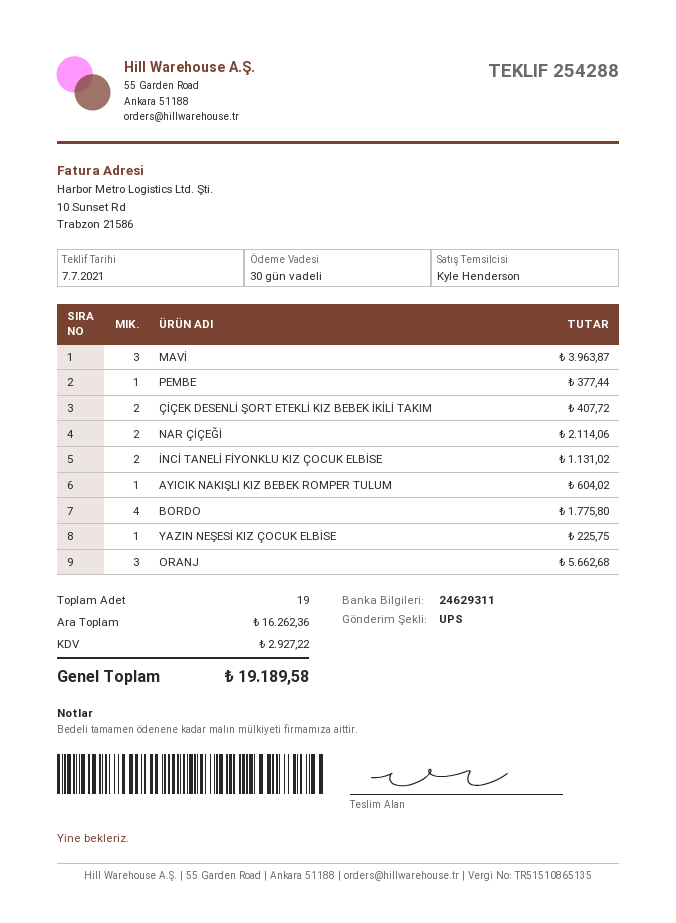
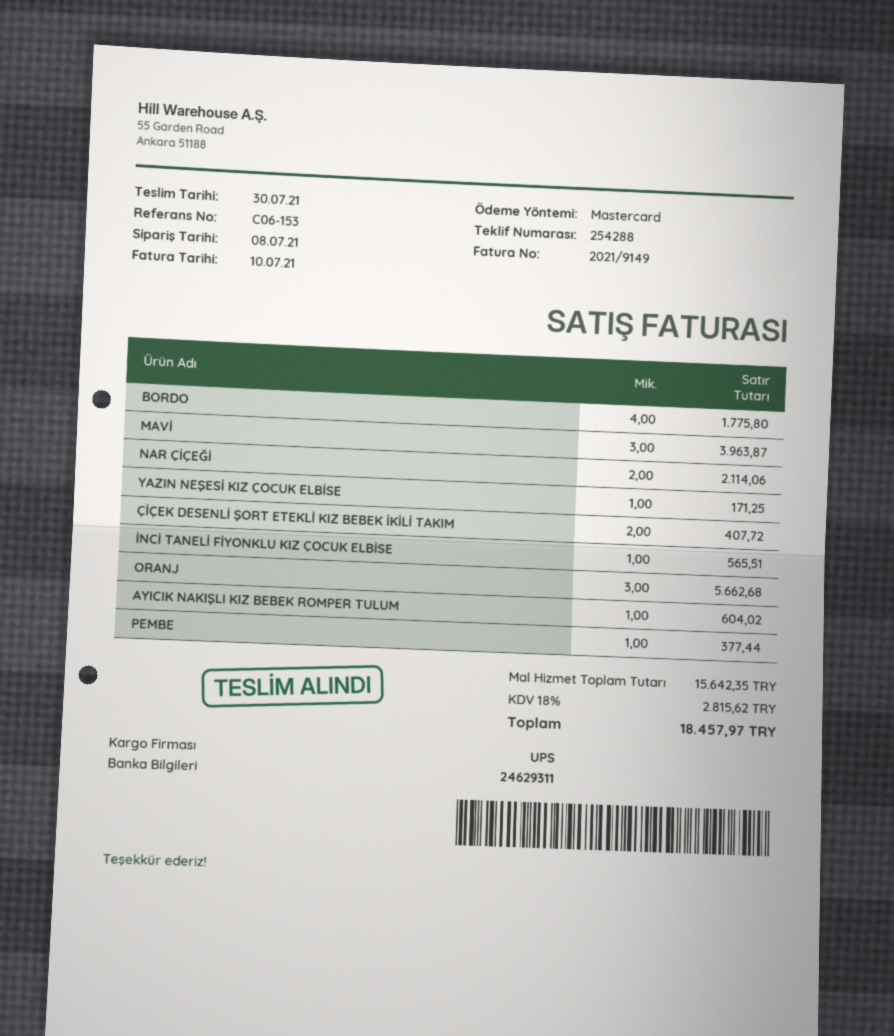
İNCİ TANELİ FİYONKLU KIZ ÇOCUK ELBİSE: 2 for 1131.02 -> 1 for 565.51
YAZIN NEŞESİ KIZ ÇOCUK ELBİSE: 1 for 225.75 -> 1 for 171.25
subtotal: 16262.36 -> 15642.35
tax: 2927.22 -> 2815.62
total: 19189.58 -> 18457.97

